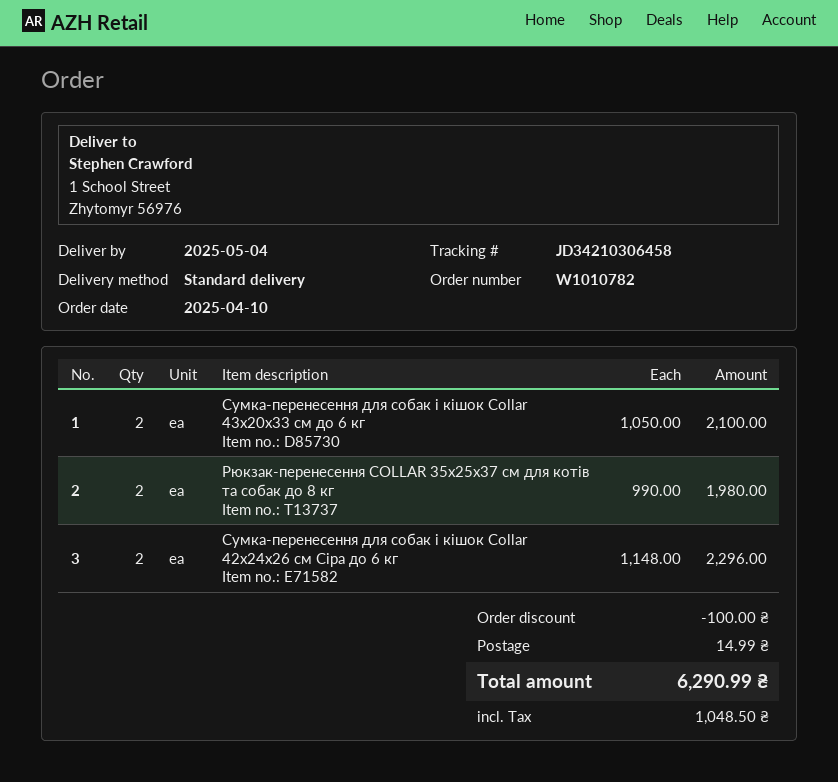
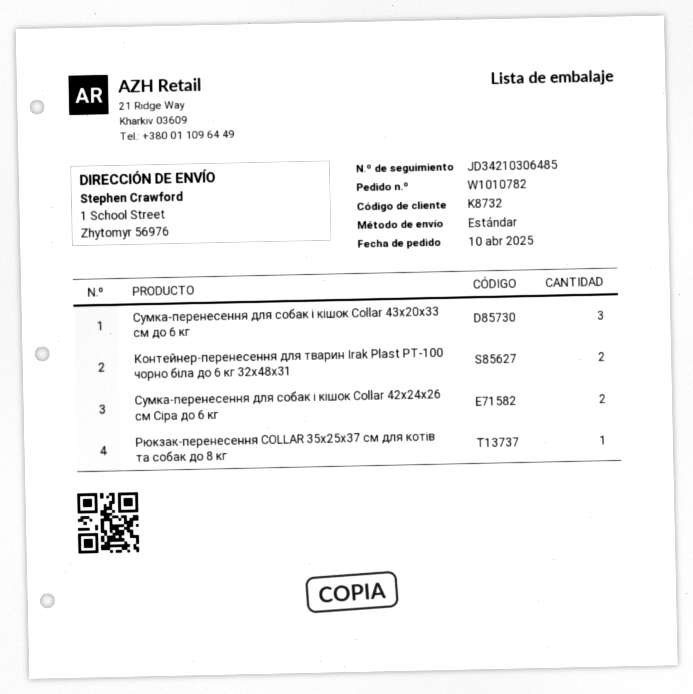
tracking number: JD34210306458 -> JD34210306485
Сумка-перенесення для собак і кішок Collar 43х20х33 см до 6 кг: 2 -> 3
Рюкзак-перенесення COLLAR 35х25х37 см для котів та собак до 8 кг: 2 -> 1
Контейнер-перенесення для тварин Irak Plast PT-100 чорно біла до 6 кг 32x48x31: none -> 2

